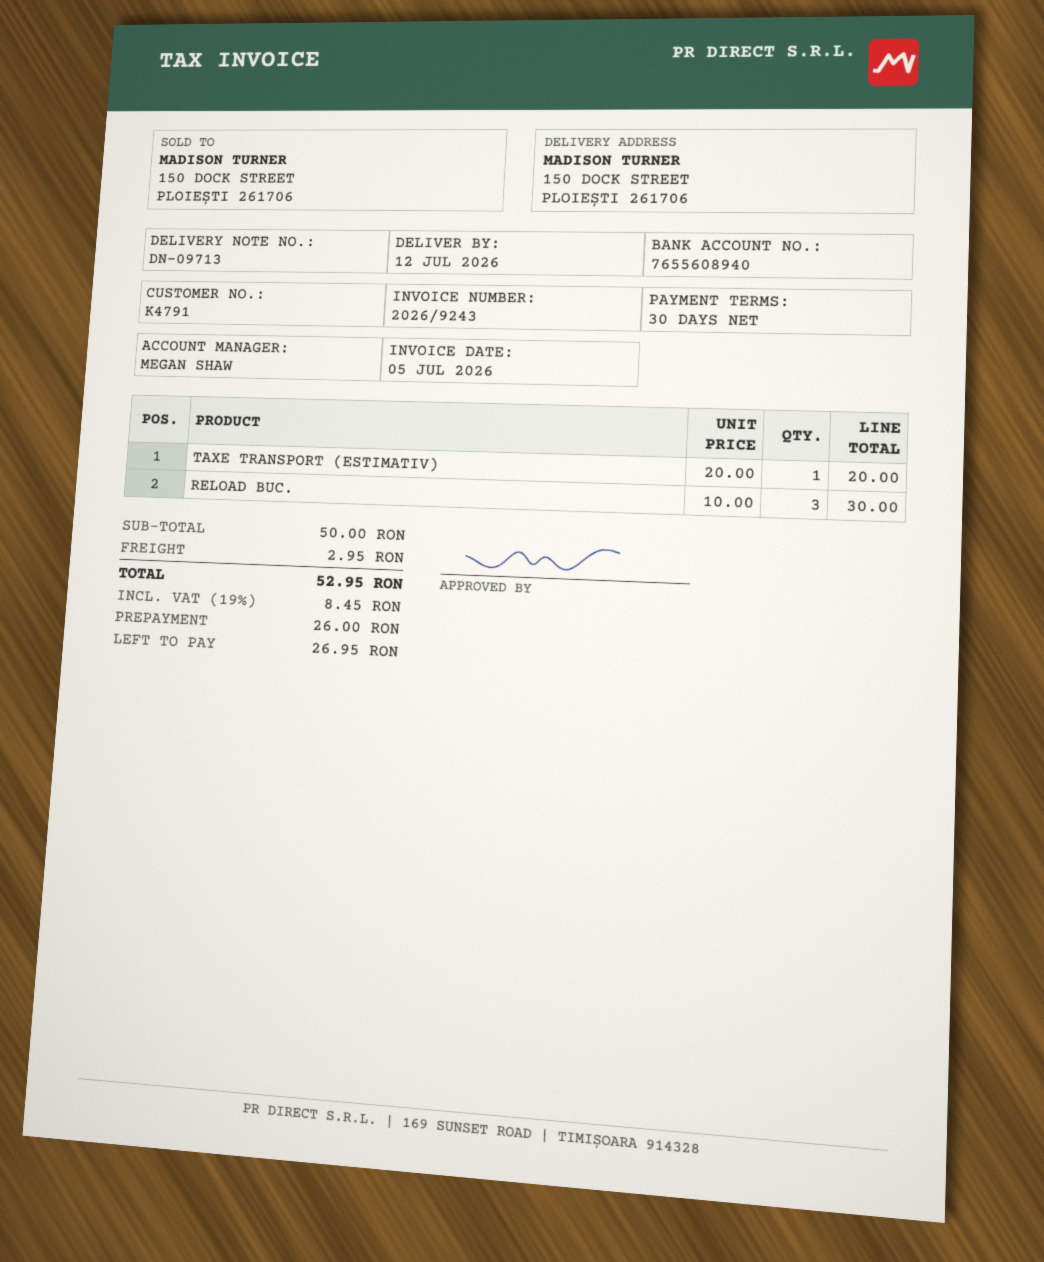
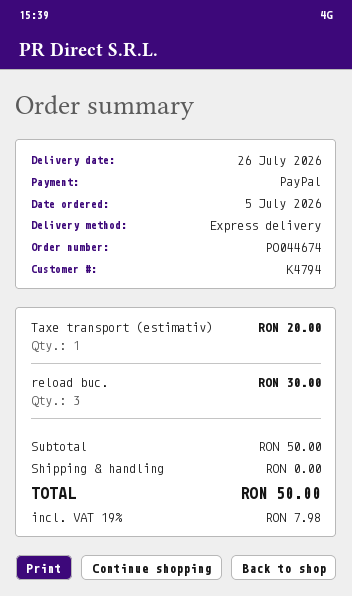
delivery date: 2026-07-12 -> 2026-07-26
customer number: K4791 -> K4794
shipping: 2.95 -> 0.00
tax: 19% = 8.45 -> 19% = 7.98
total: 52.95 -> 50.00

